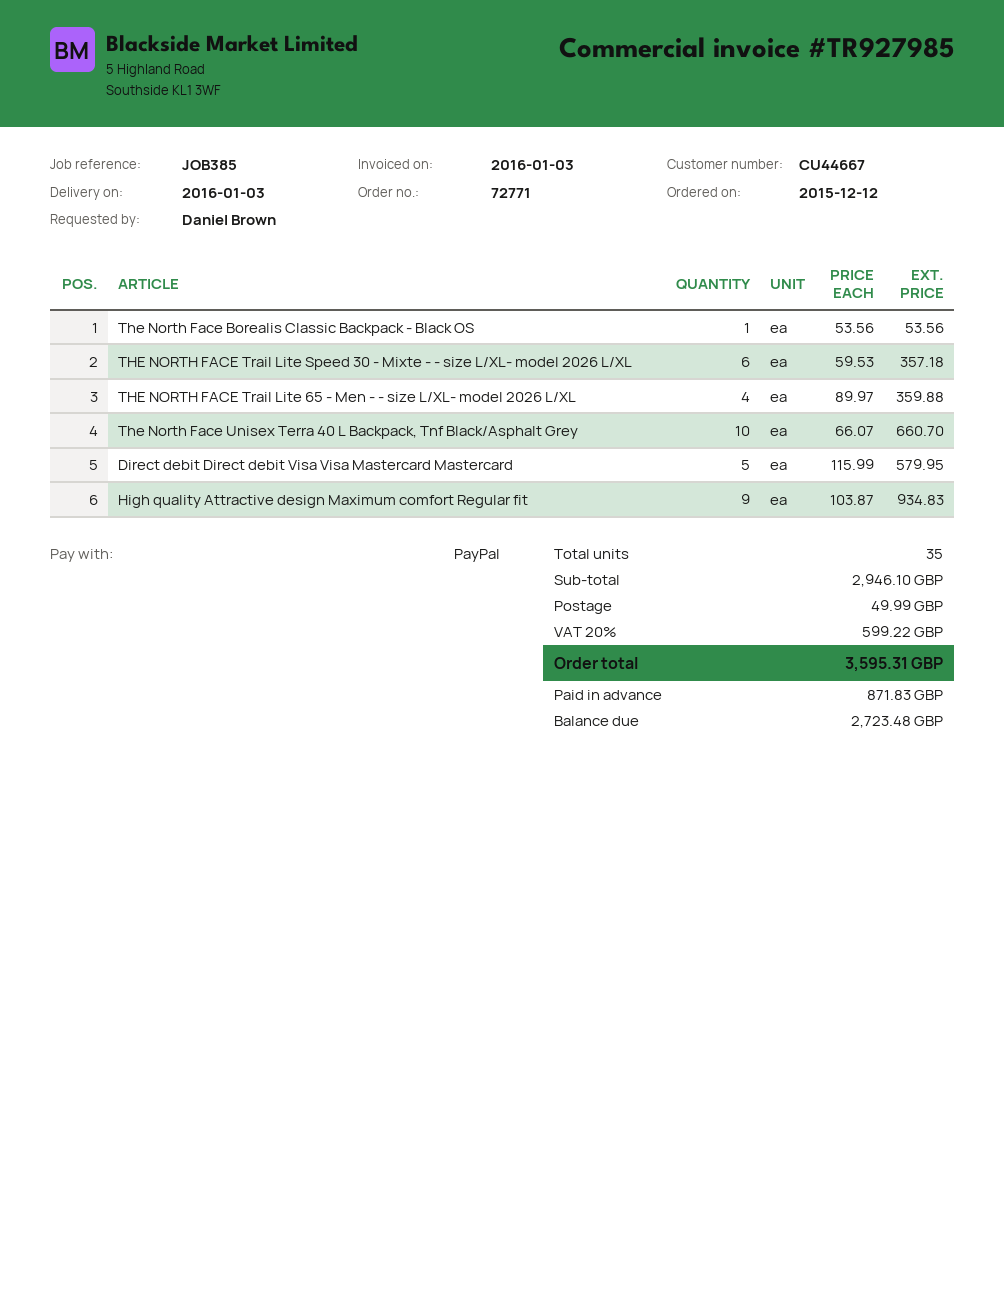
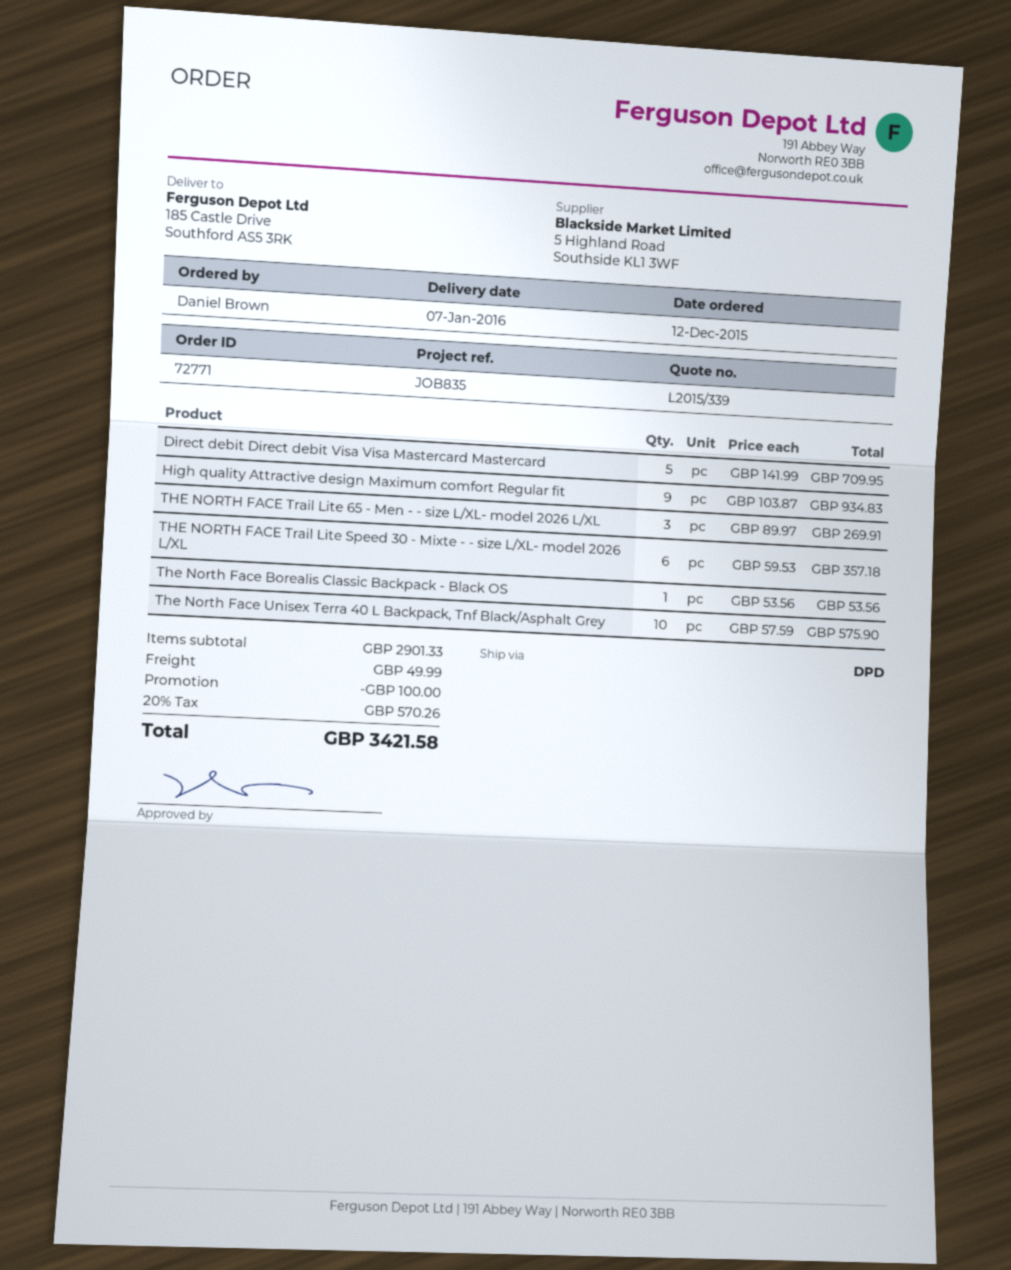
delivery date: 2016-01-03 -> 2016-01-07
reference: JOB385 -> JOB835
THE NORTH FACE Trail Lite 65 - Men - - size L/XL- model 2026 L/XL: 4 x 89.97 = 359.88 -> 3 x 89.97 = 269.91
The North Face Unisex Terra 40 L Backpack, Tnf Black/Asphalt Grey: 10 x 66.07 = 660.70 -> 10 x 57.59 = 575.90
Direct debit Direct debit Visa Visa Mastercard Mastercard: 5 x 115.99 = 579.95 -> 5 x 141.99 = 709.95
subtotal: 2946.10 -> 2901.33
discount: none -> 100.00
tax: 20% = 599.22 -> 20% = 570.26
total: 3595.31 -> 3421.58

